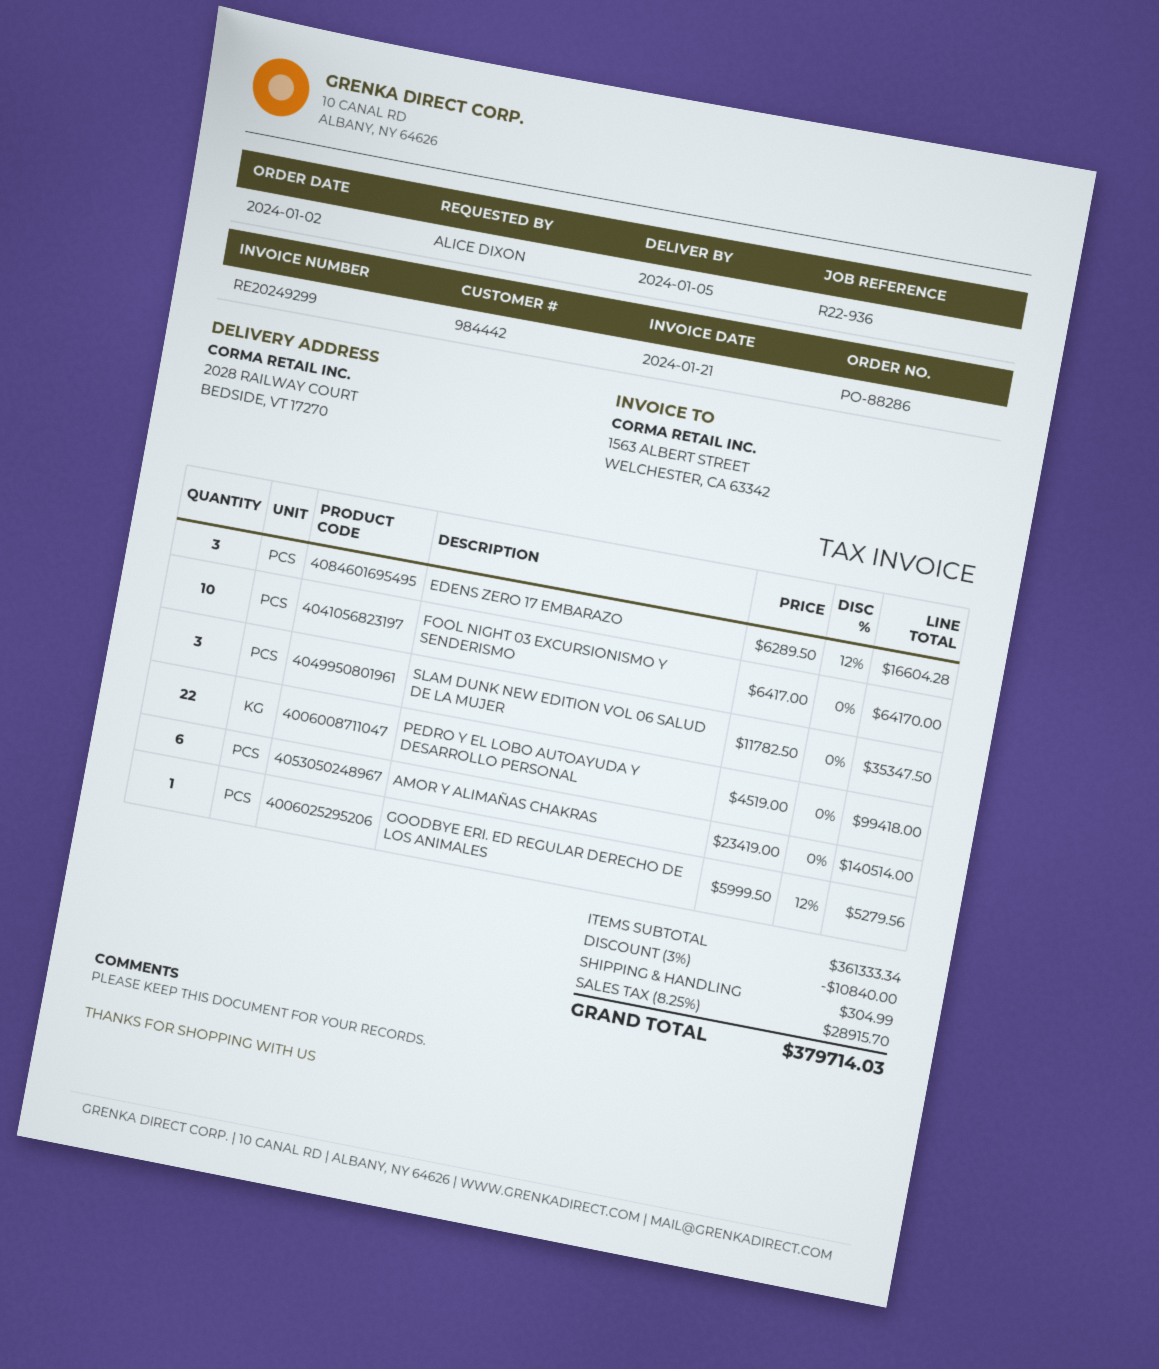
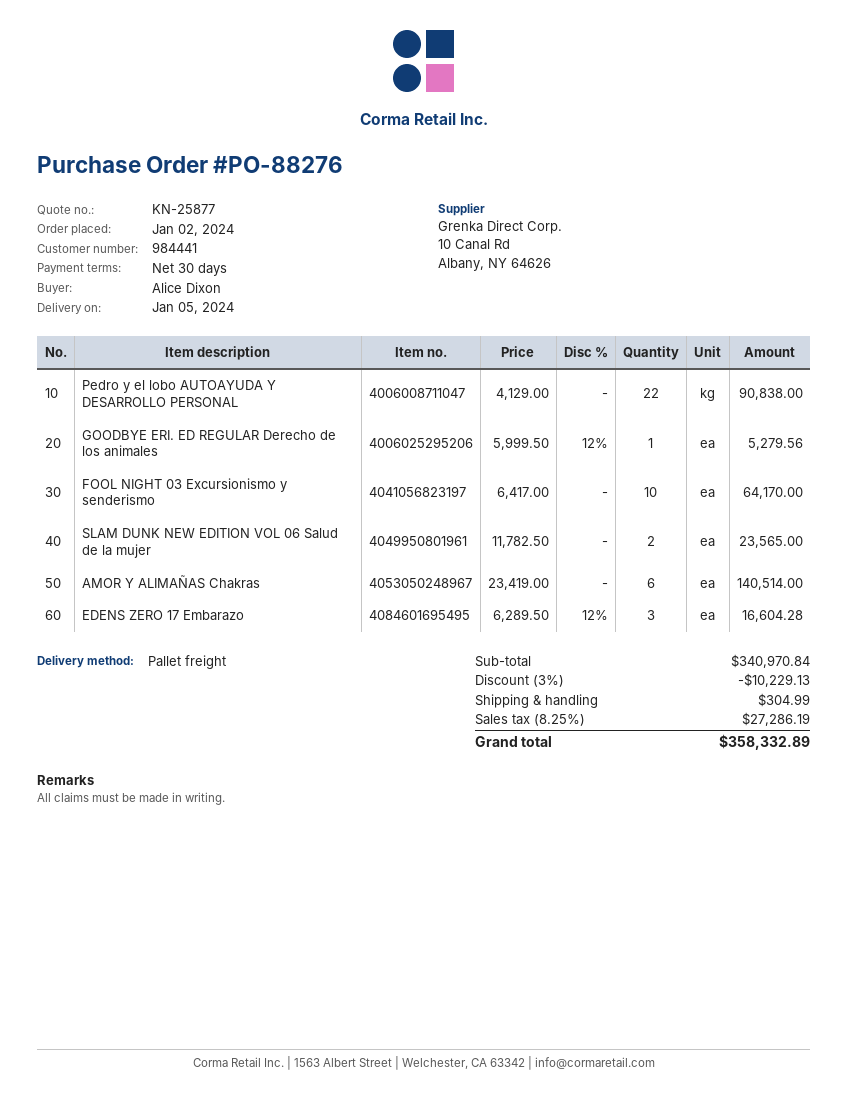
order number: PO-88286 -> PO-88276
customer number: 984442 -> 984441
SLAM DUNK NEW EDITION VOL 06 SALUD DE LA MUJER: 3 x 11782.50 = 35347.50 -> 2 x 11782.50 = 23565.00
PEDRO Y EL LOBO AUTOAYUDA Y DESARROLLO PERSONAL: 22 x 4519.00 = 99418.00 -> 22 x 4129.00 = 90838.00
subtotal: 361333.34 -> 340970.84
discount: 3% = 10840.00 -> 3% = 10229.13
tax: 8.25% = 28915.70 -> 8.25% = 27286.19
total: 379714.03 -> 358332.89

